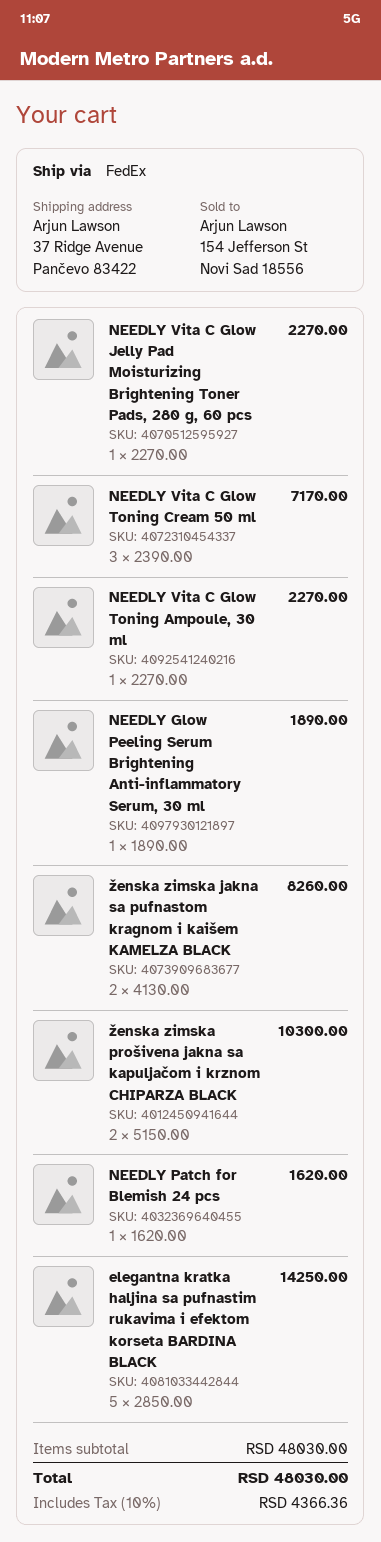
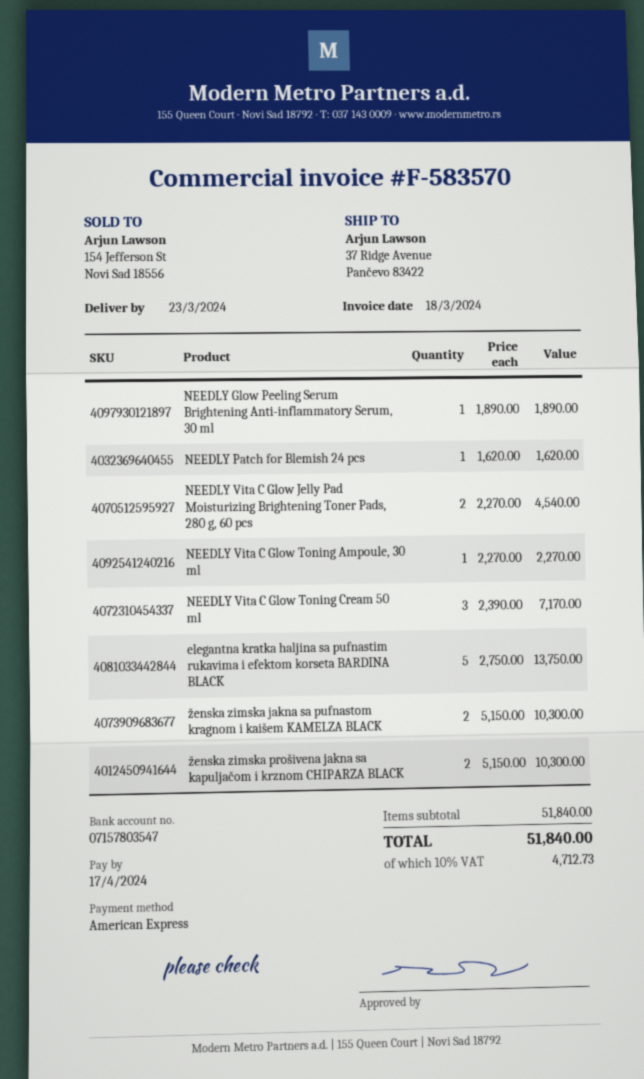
NEEDLY Vita C Glow Jelly Pad Moisturizing Brightening Toner Pads, 280 g, 60 pcs: 1 x 2270.00 = 2270.00 -> 2 x 2270.00 = 4540.00
ženska zimska jakna sa pufnastom kragnom i kaišem KAMELZA BLACK: 2 x 4130.00 = 8260.00 -> 2 x 5150.00 = 10300.00
elegantna kratka haljina sa pufnastim rukavima i efektom korseta BARDINA BLACK: 5 x 2850.00 = 14250.00 -> 5 x 2750.00 = 13750.00
subtotal: 48030.00 -> 51840.00
tax: 10% = 4366.36 -> 10% = 4712.73
total: 48030.00 -> 51840.00

